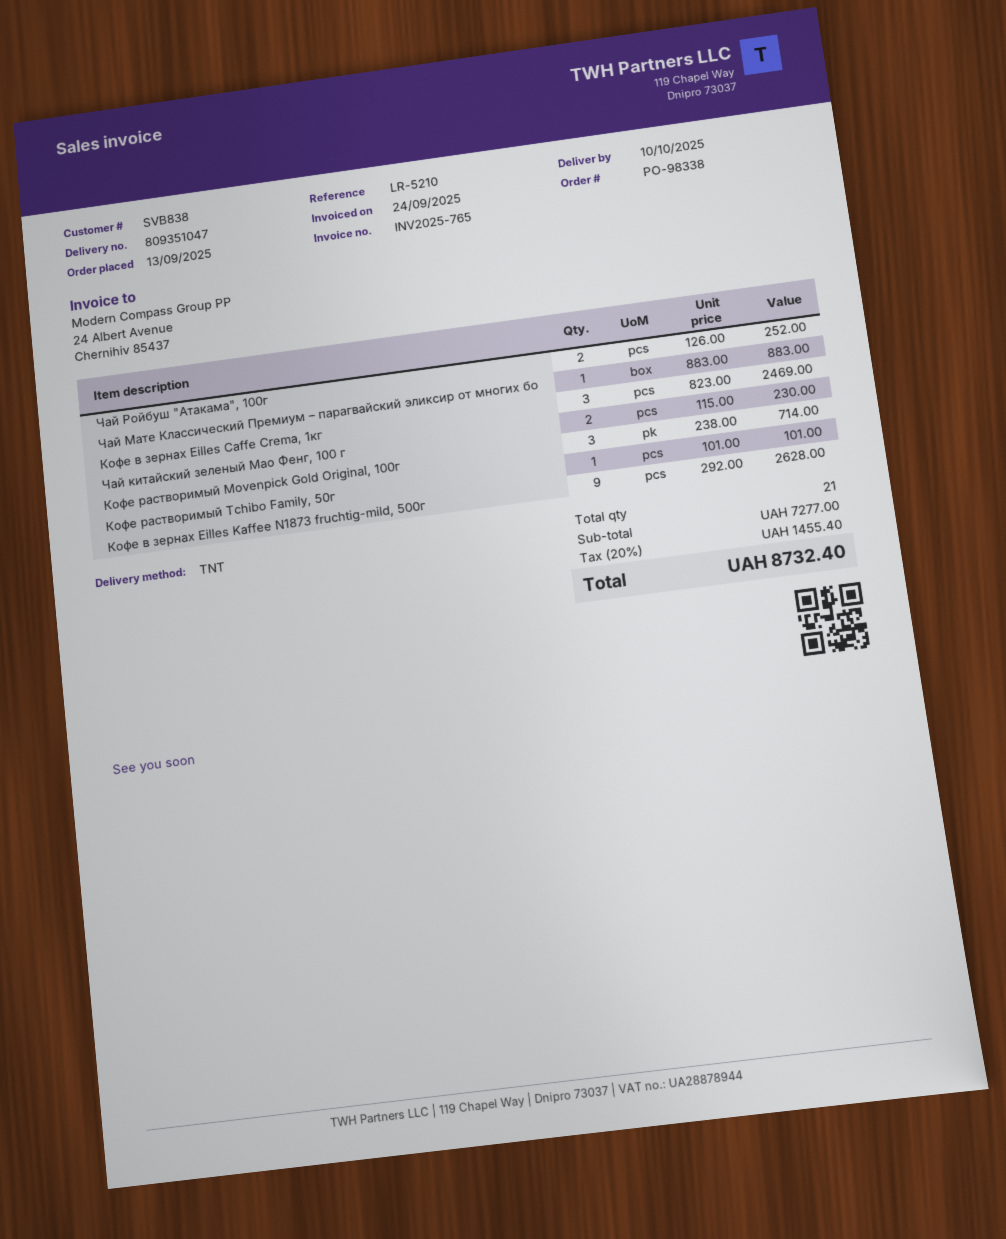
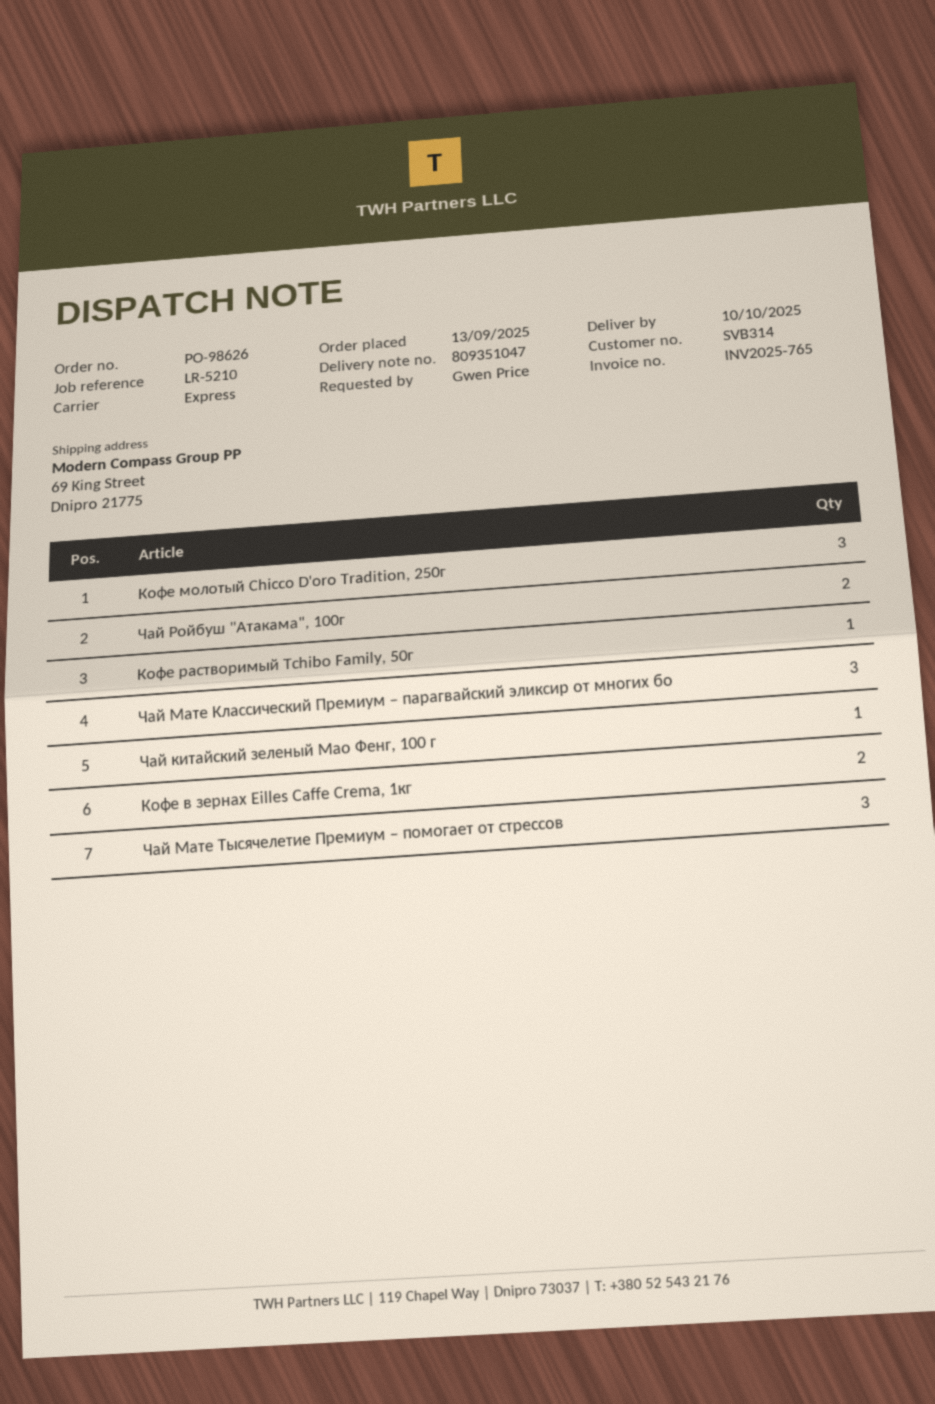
order number: PO-98338 -> PO-98626
customer number: SVB838 -> SVB314
shipping method: TNT -> express
Чай Мате Классический Премиум – парагвайский эликсир от многих бо: 1 -> 3
Кофе в зернах Eilles Caffe Crema, 1кг: 3 -> 2
Чай китайский зеленый Мао Фенг, 100 г: 2 -> 1
Кофе растворимый Movenpick Gold Original, 100г: 3 -> none
Кофе в зернах Eilles Kaffee N1873 fruchtig-mild, 500г: 9 -> none
Кофе молотый Chicco D'oro Tradition, 250г: none -> 3
Чай Мате Тысячелетие Премиум – помогает от стрессов: none -> 3

